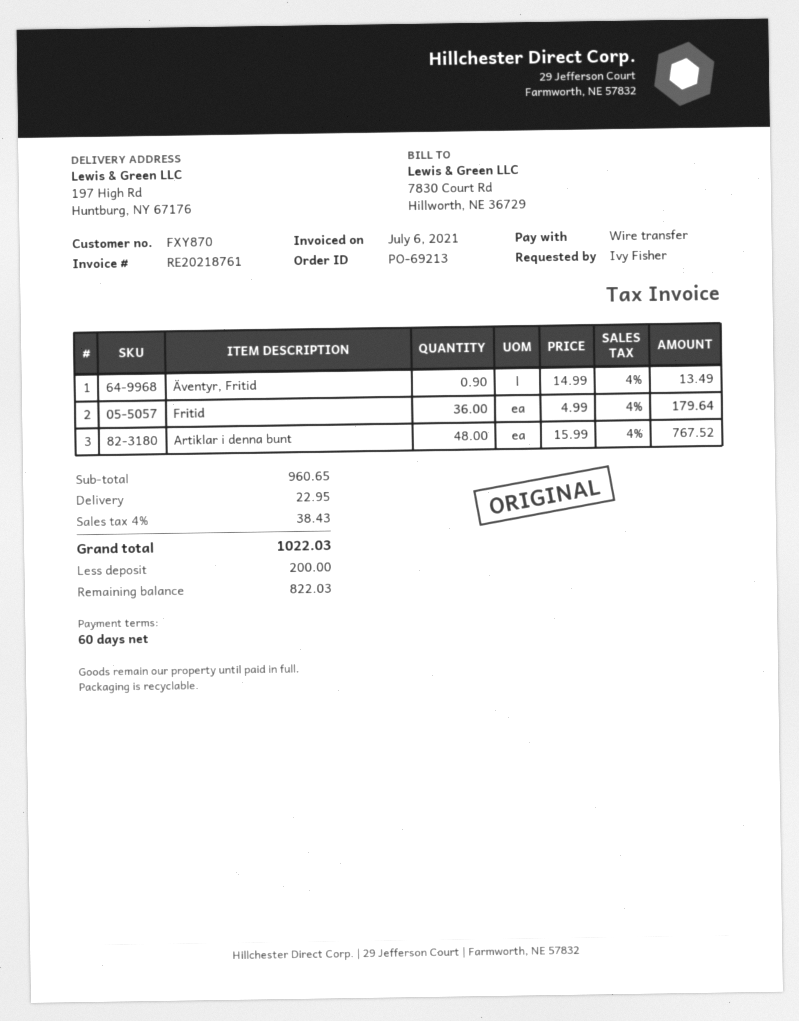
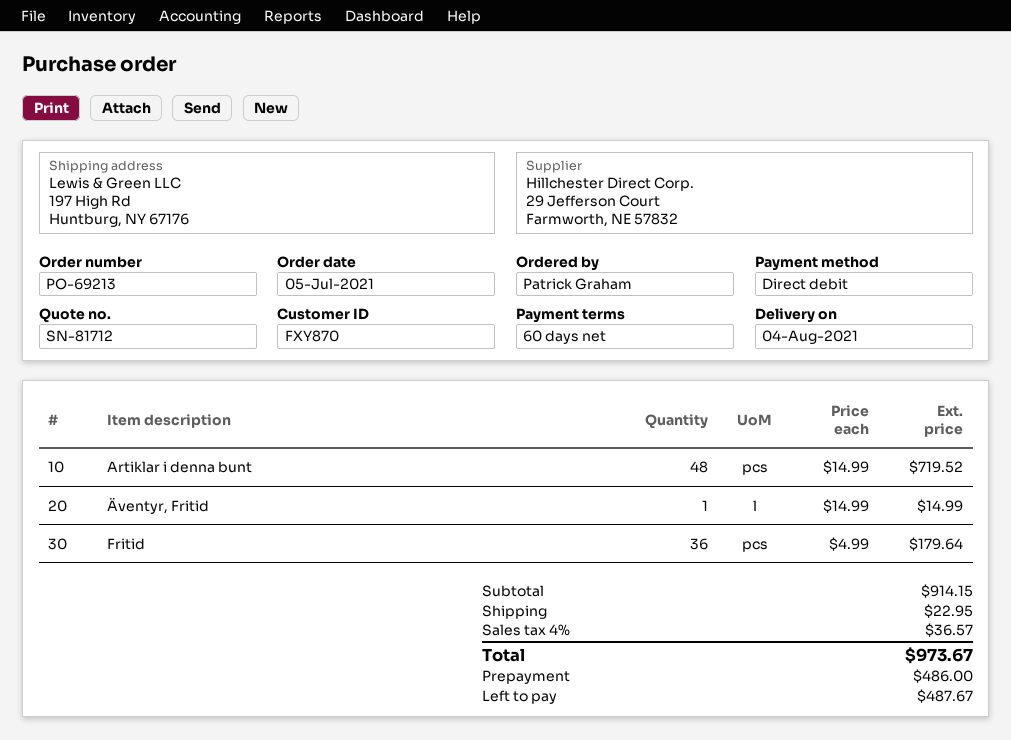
ordered by: Ivy Fisher -> Patrick Graham
payment method: bank transfer -> direct debit
Äventyr, Fritid: 0.9 x 14.99 = 13.49 -> 1 x 14.99 = 14.99
Artiklar i denna bunt: 48 x 15.99 = 767.52 -> 48 x 14.99 = 719.52
subtotal: 960.65 -> 914.15
tax: 4% = 38.43 -> 4% = 36.57
total: 1022.03 -> 973.67
deposit: 200.00 -> 486.00
balance: 822.03 -> 487.67

